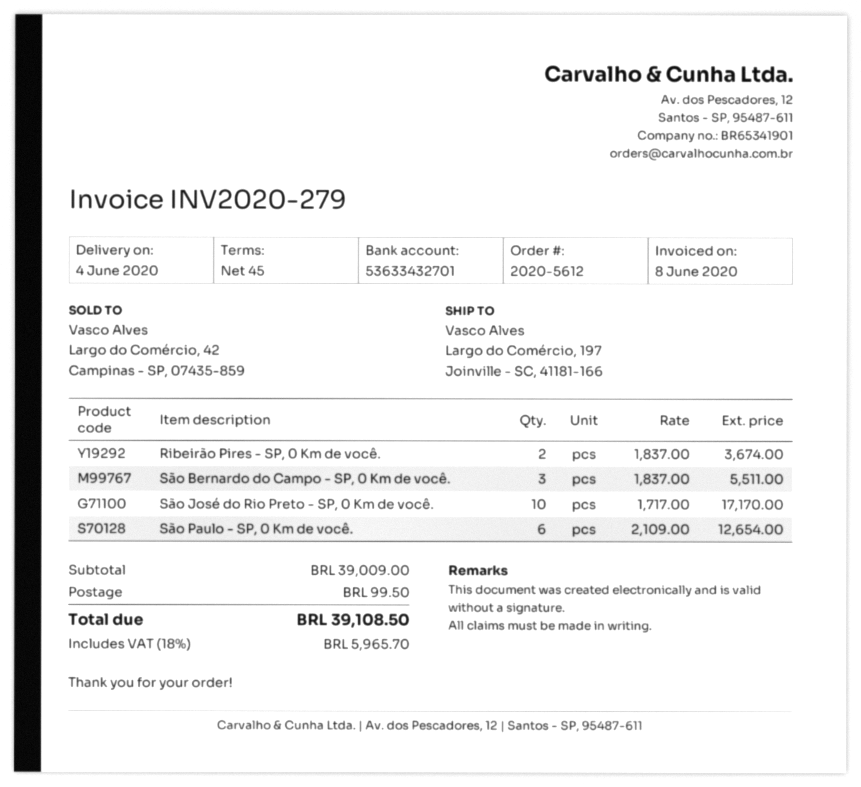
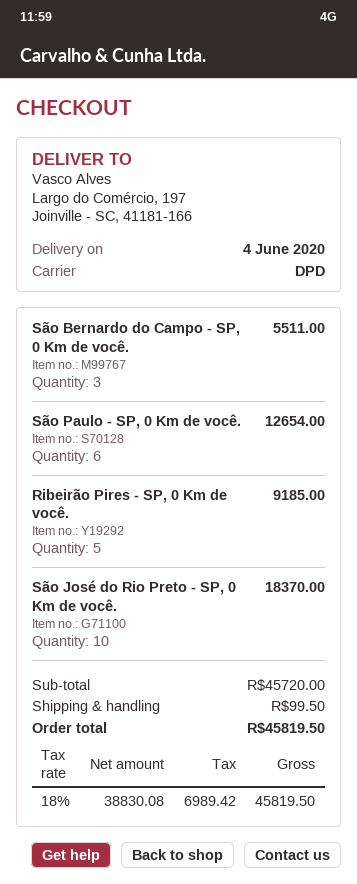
Ribeirão Pires - SP, 0 Km de você.: 2 for 3674.00 -> 5 for 9185.00
São José do Rio Preto - SP, 0 Km de você.: 10 for 17170.00 -> 10 for 18370.00
subtotal: 39009.00 -> 45720.00
tax: 18% = 5965.70 -> 18% = 6989.42
total: 39108.50 -> 45819.50

